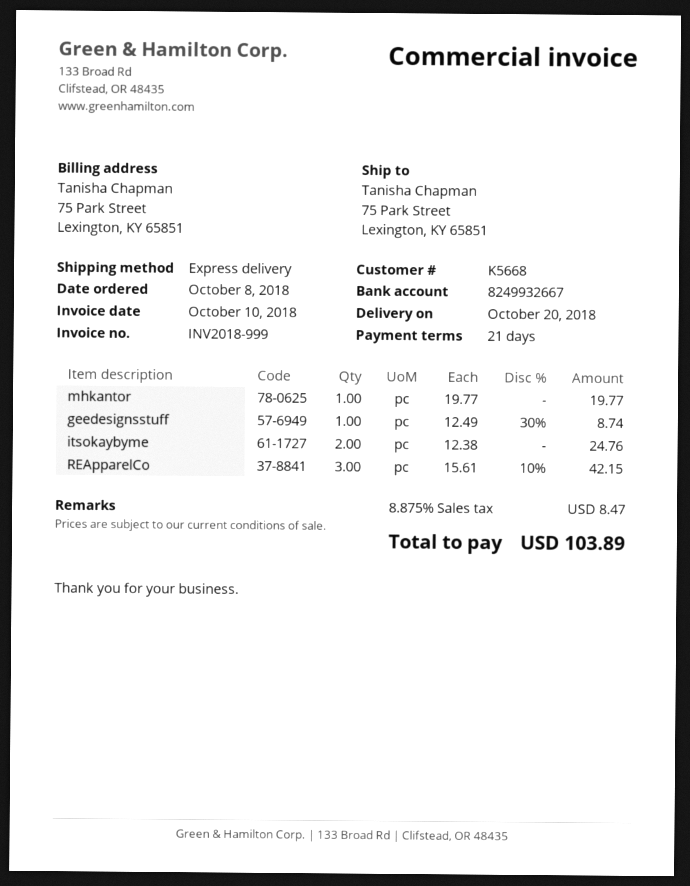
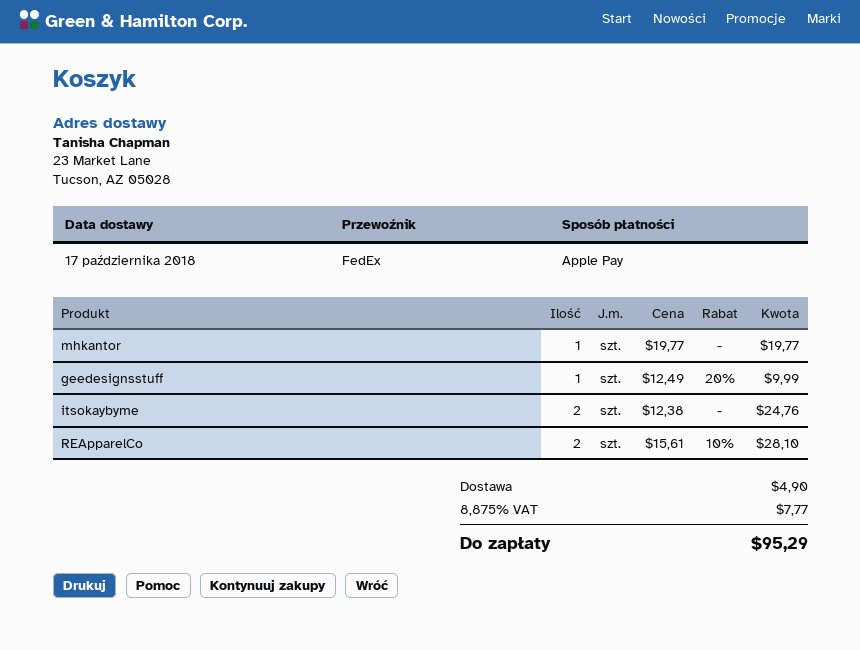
delivery date: 2018-10-20 -> 2018-10-17
shipping method: express -> FedEx
ship to: 75 Park Street, Lexington, KY 65851 -> 23 Market Lane, Tucson, AZ 05028
geedesignsstuff: 1 x 12.49 - 30% = 8.74 -> 1 x 12.49 - 20% = 9.99
REApparelCo: 3 x 15.61 - 10% = 42.15 -> 2 x 15.61 - 10% = 28.10
shipping: none -> 4.90
tax: 8.875% = 8.47 -> 8.875% = 7.77
total: 103.89 -> 95.29

